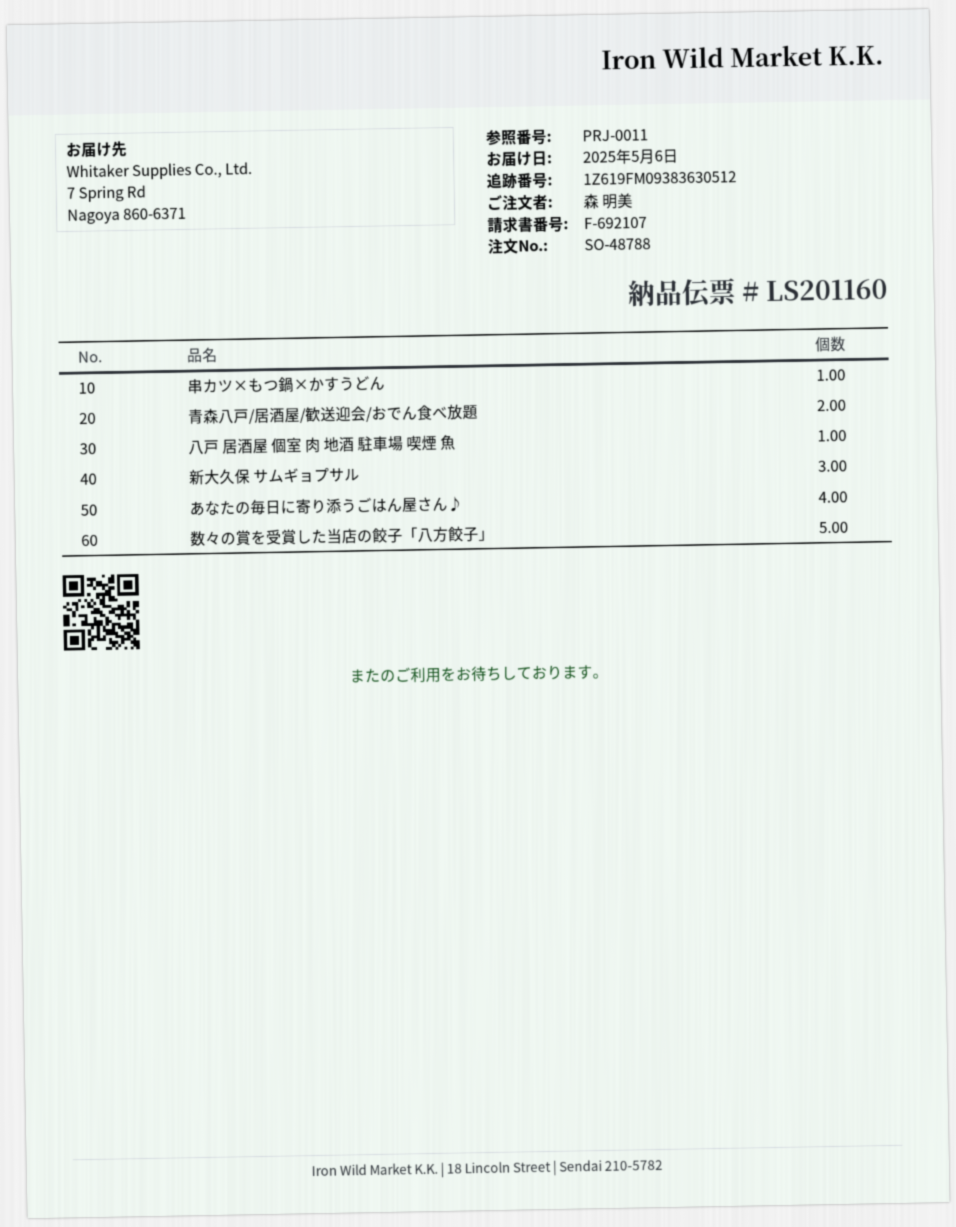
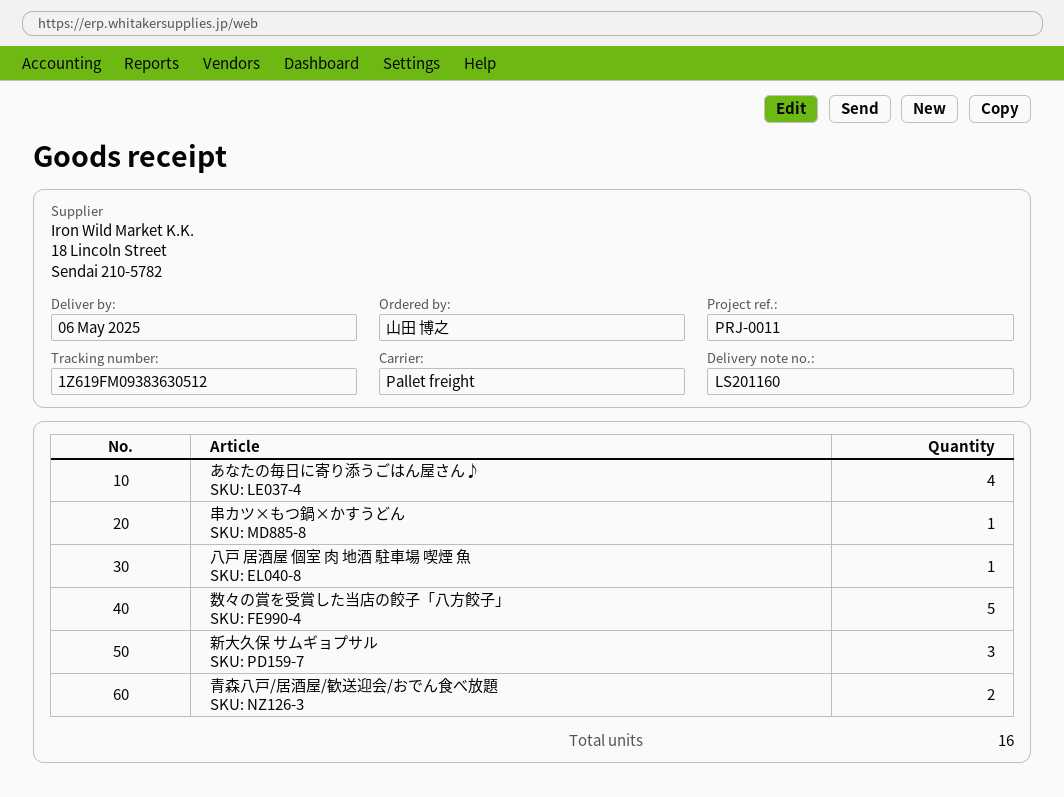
ordered by: 森 明美 -> 山田 博之

